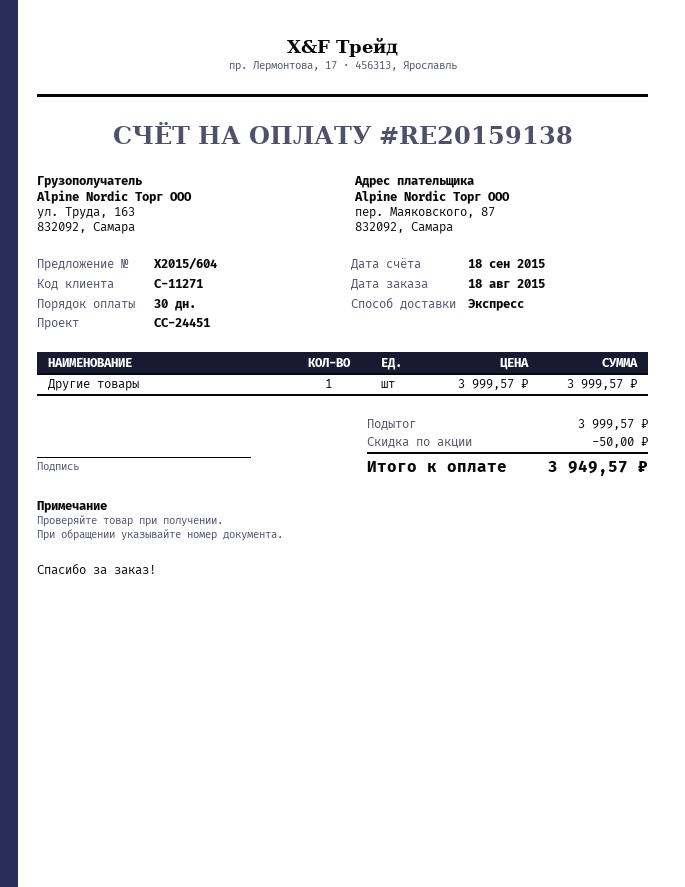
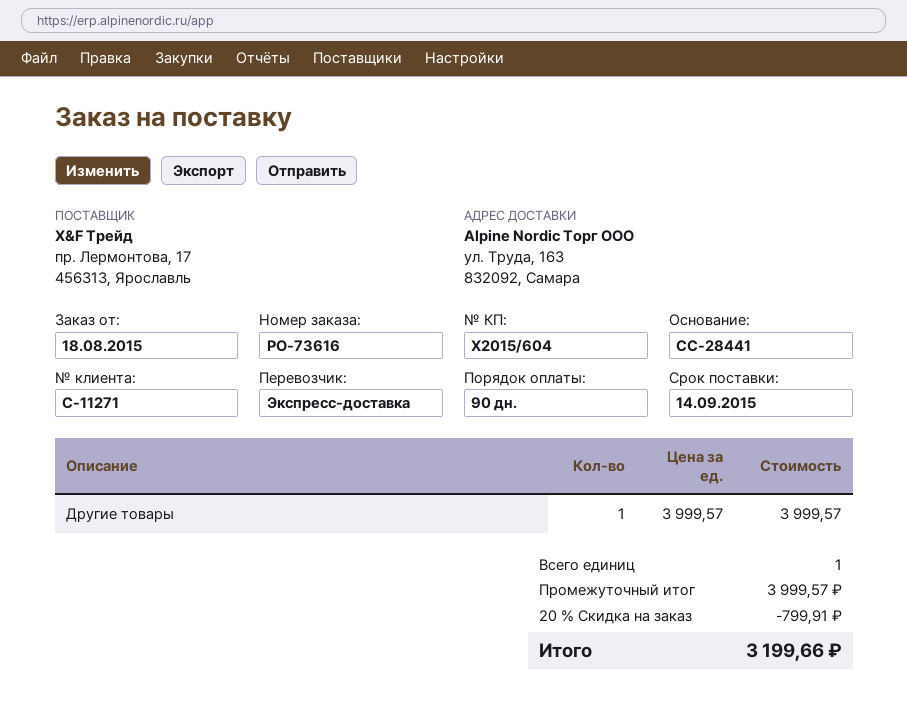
payment terms: 30 days -> 90 days
reference: CC-24451 -> CC-28441
discount: 50.00 -> 799.91
total: 3949.57 -> 3199.66

